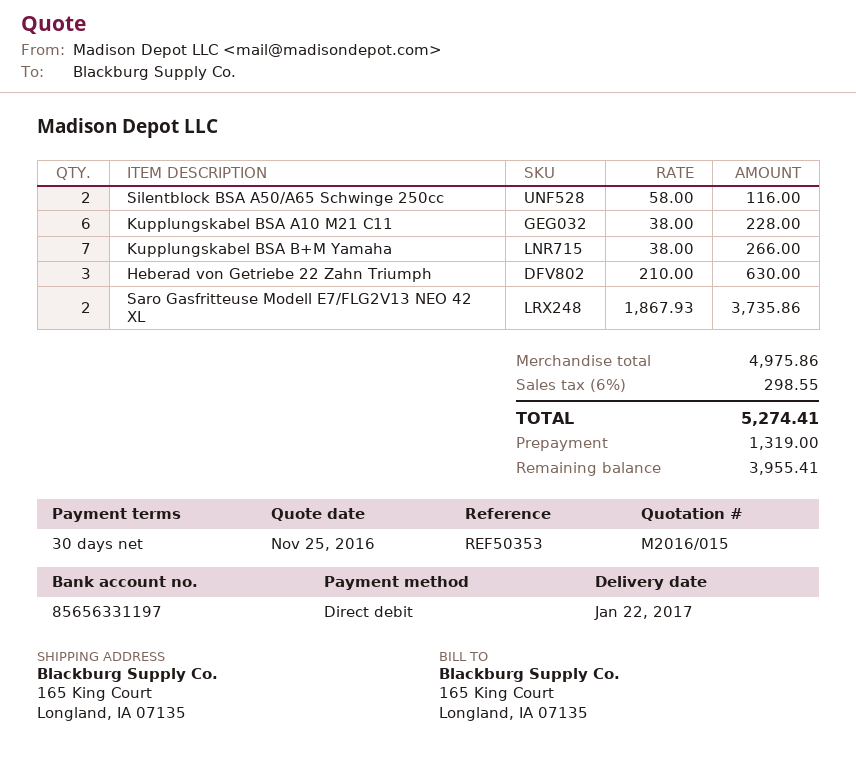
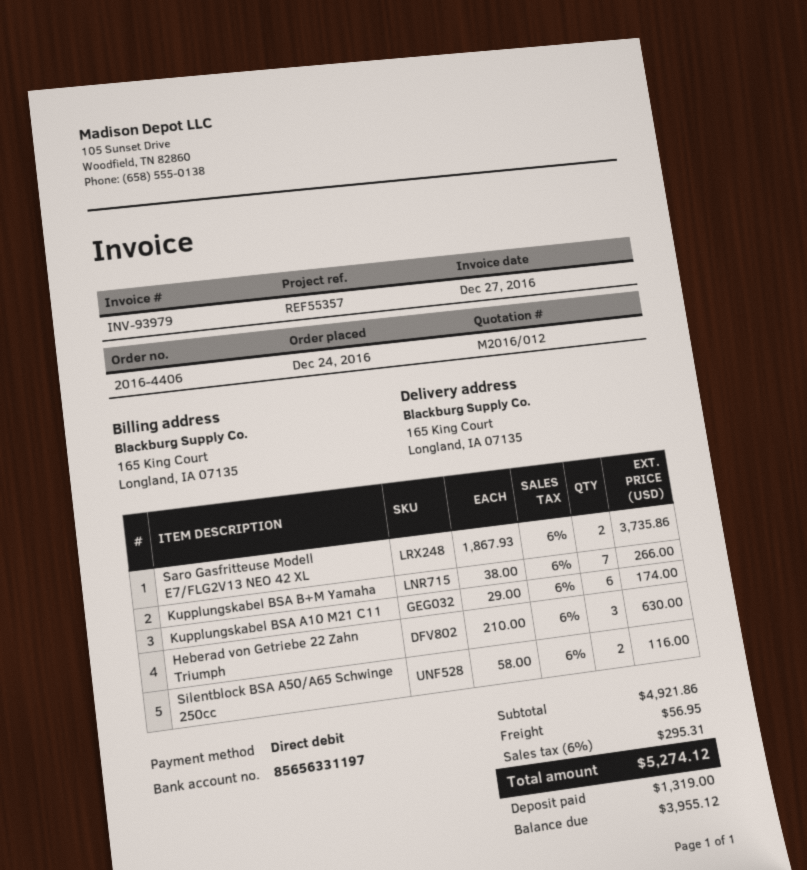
quote number: M2016/015 -> M2016/012
reference: REF50353 -> REF55357
Kupplungskabel BSA A10 M21 C11: 6 x 38.00 = 228.00 -> 6 x 29.00 = 174.00
subtotal: 4975.86 -> 4921.86
shipping: none -> 56.95
tax: 6% = 298.55 -> 6% = 295.31
total: 5274.41 -> 5274.12
balance: 3955.41 -> 3955.12

